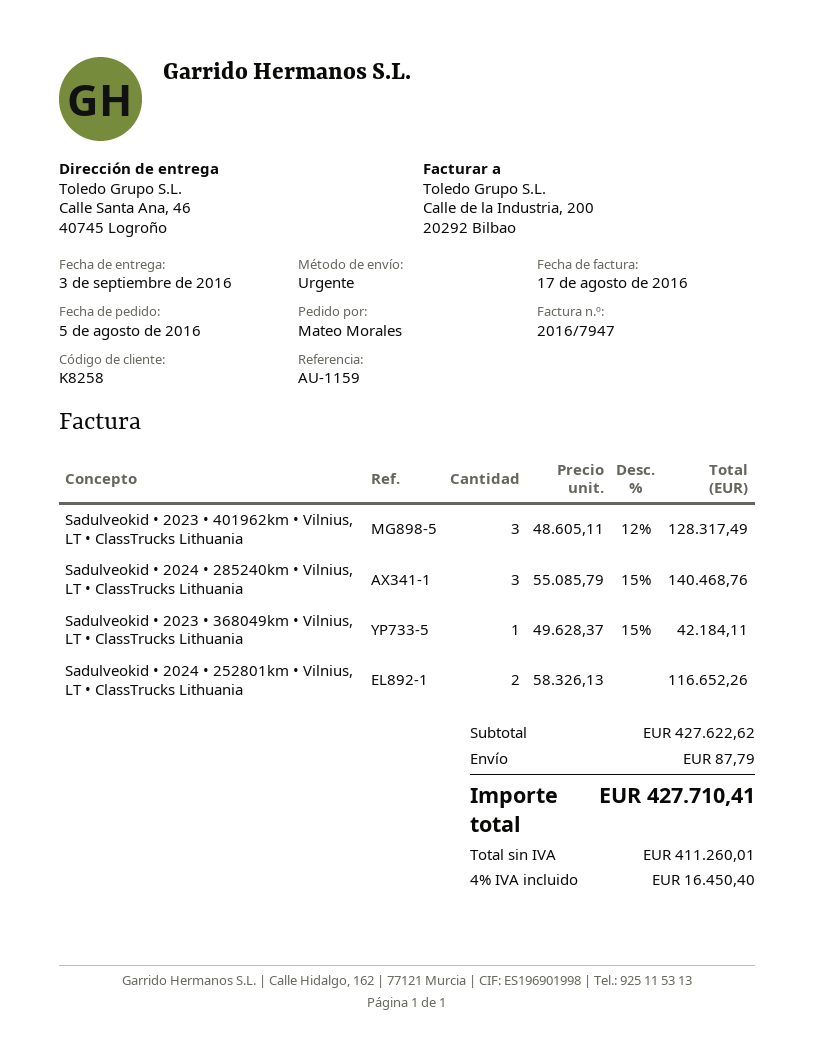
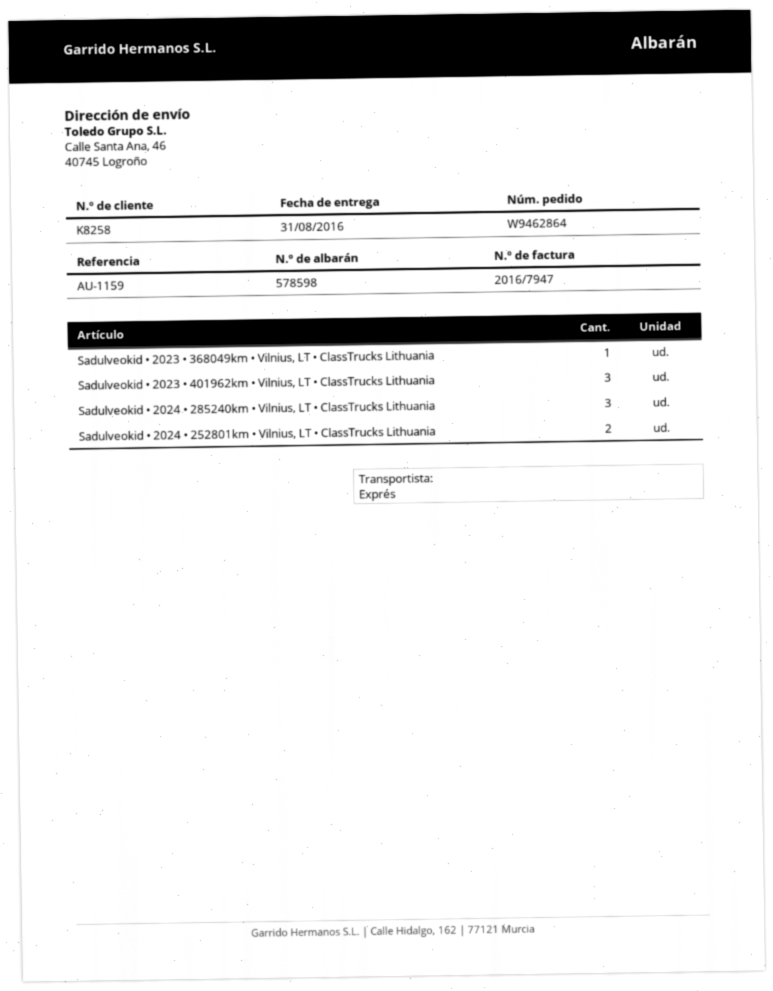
delivery date: 2016-09-03 -> 2016-08-31

